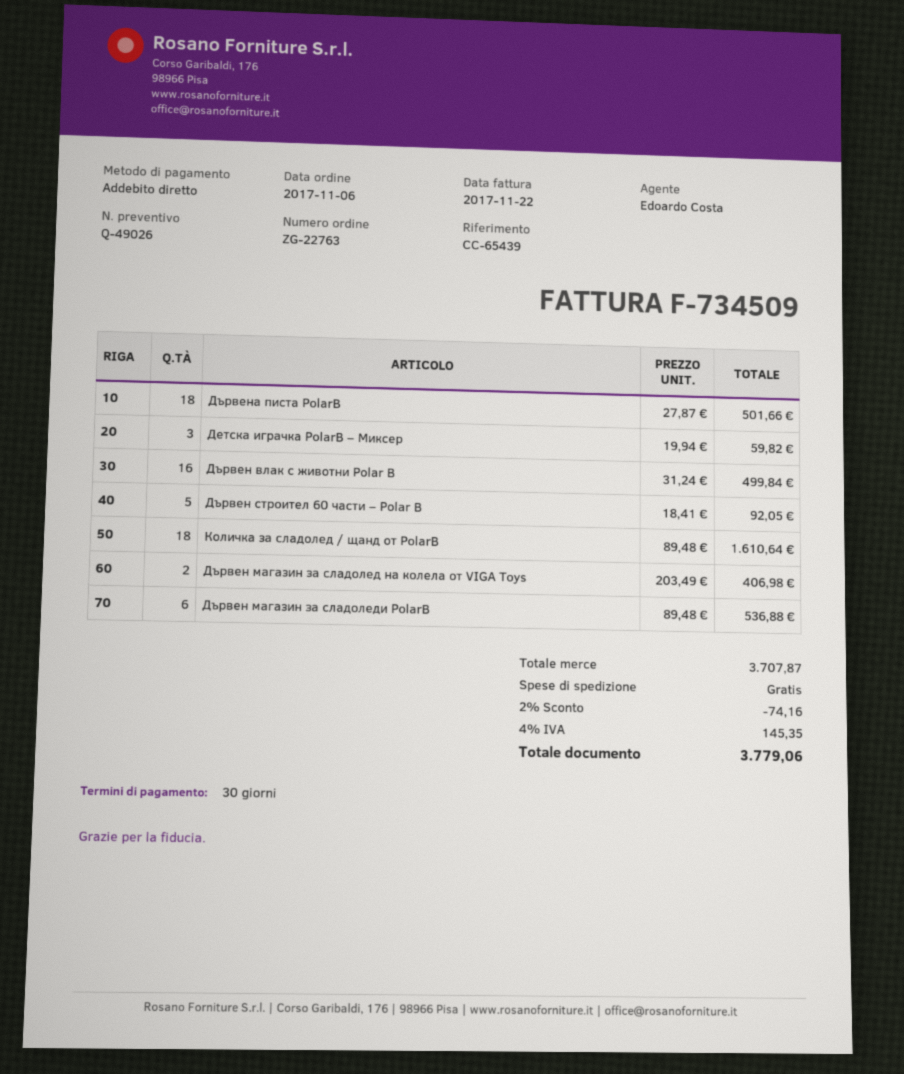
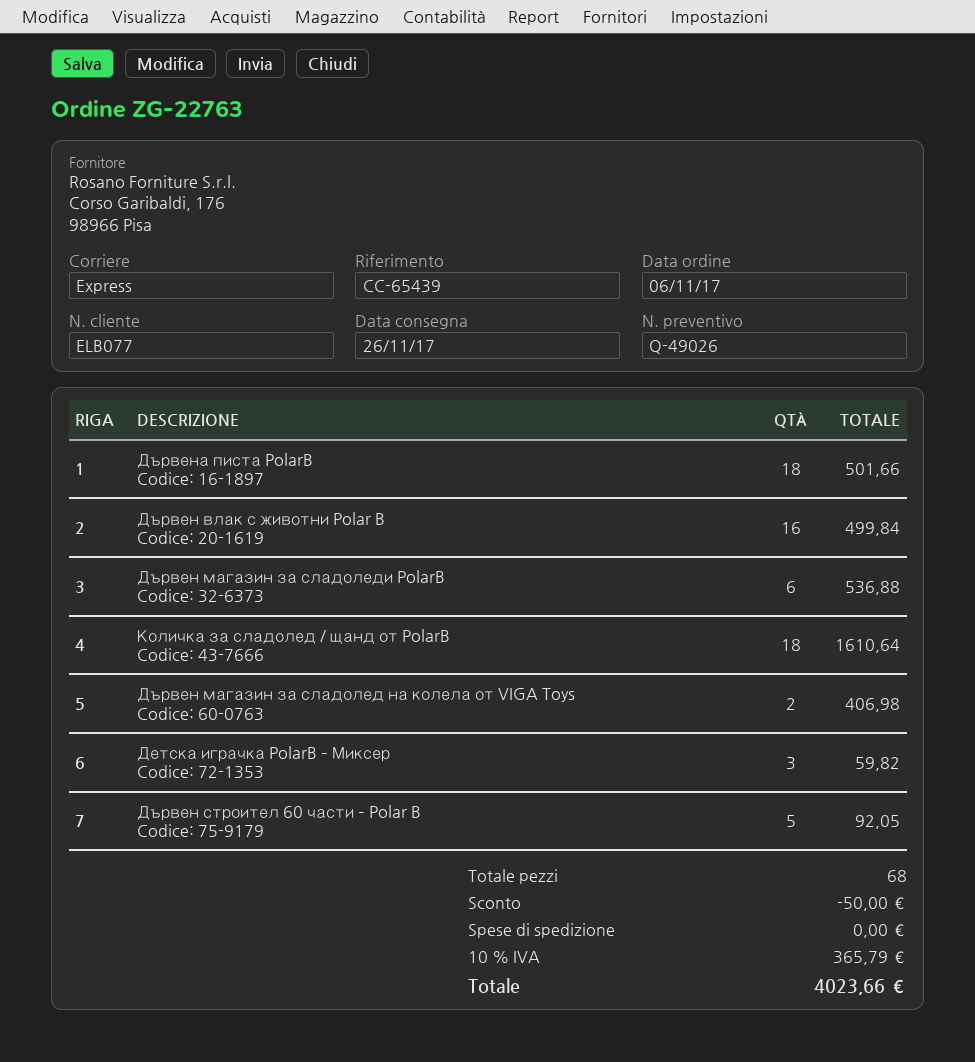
discount: 74.16 -> 50.00
tax: 4% = 145.35 -> 10% = 365.79
total: 3779.06 -> 4023.66

